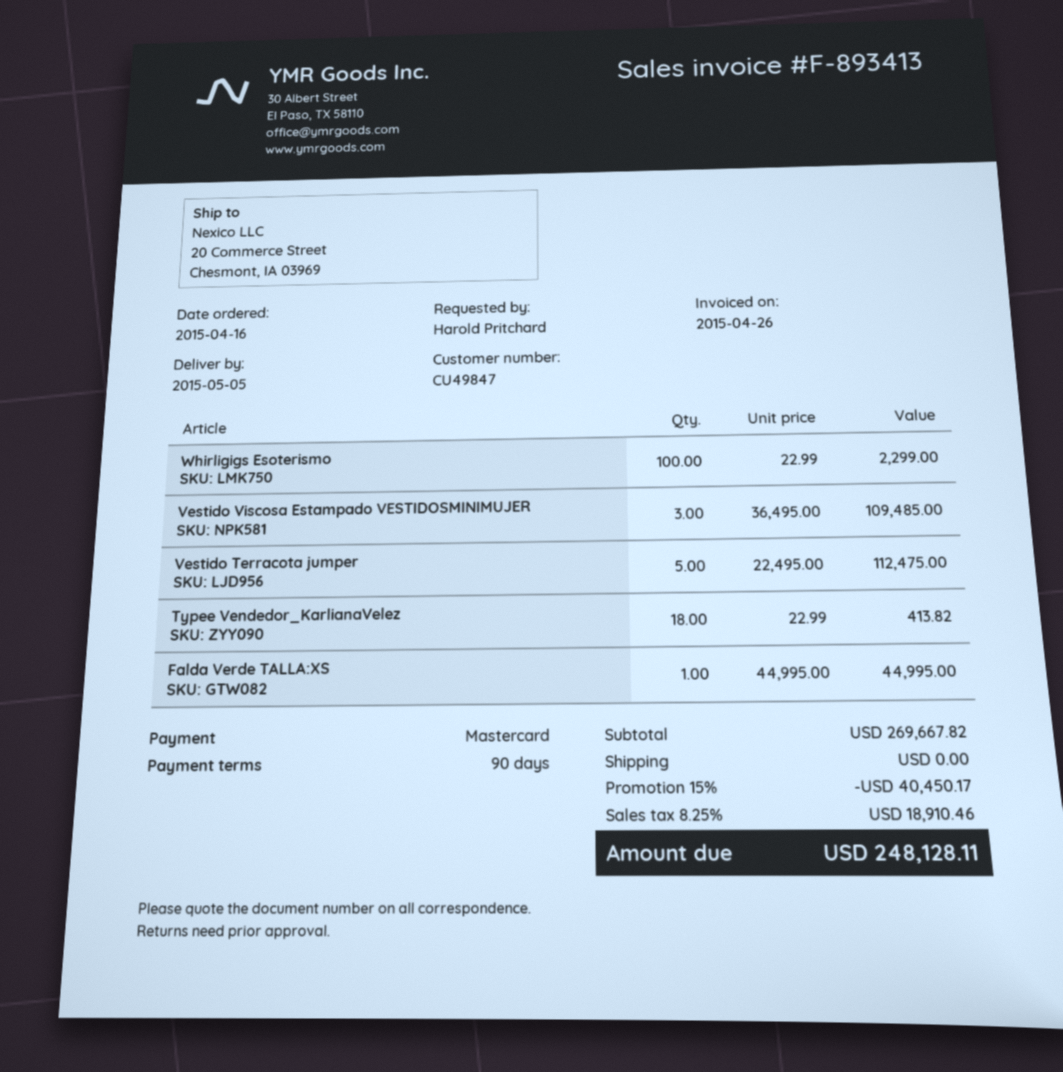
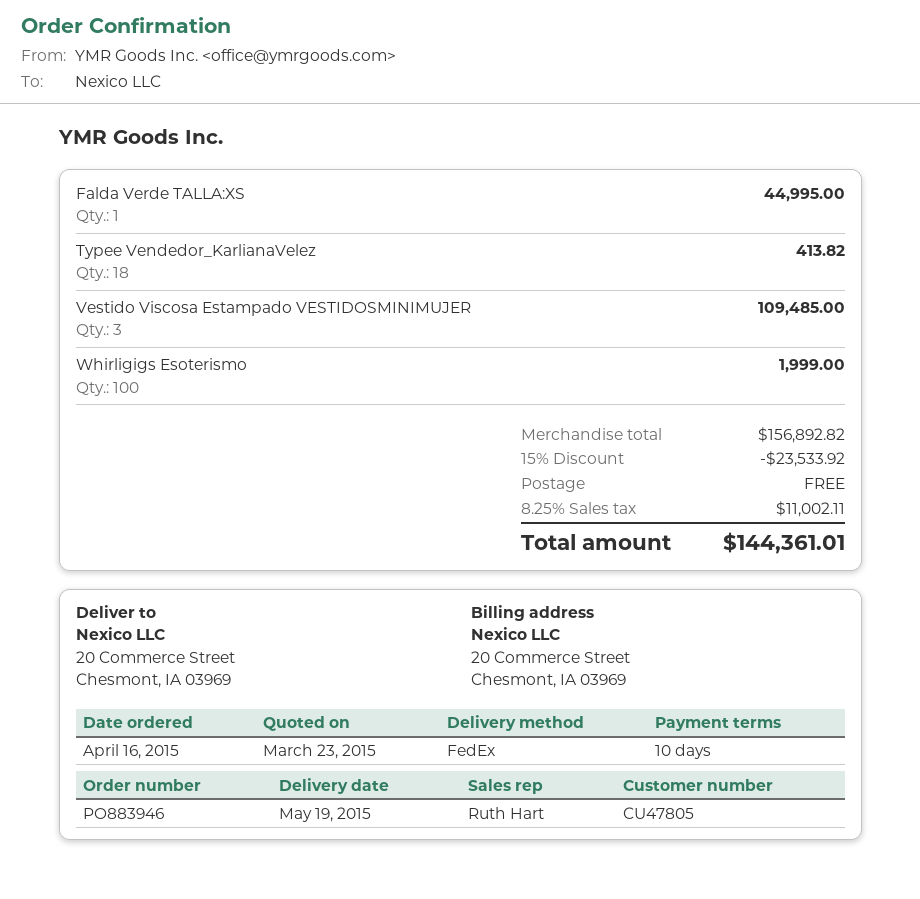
delivery date: 2015-05-05 -> 2015-05-19
payment terms: 90 days -> 10 days
customer number: CU49847 -> CU47805
Whirligigs Esoterismo: 100 for 2299.00 -> 100 for 1999.00
Vestido Terracota jumper: 5 for 112475.00 -> none
subtotal: 269667.82 -> 156892.82
discount: 15% = 40450.17 -> 15% = 23533.92
tax: 8.25% = 18910.46 -> 8.25% = 11002.11
total: 248128.11 -> 144361.01

